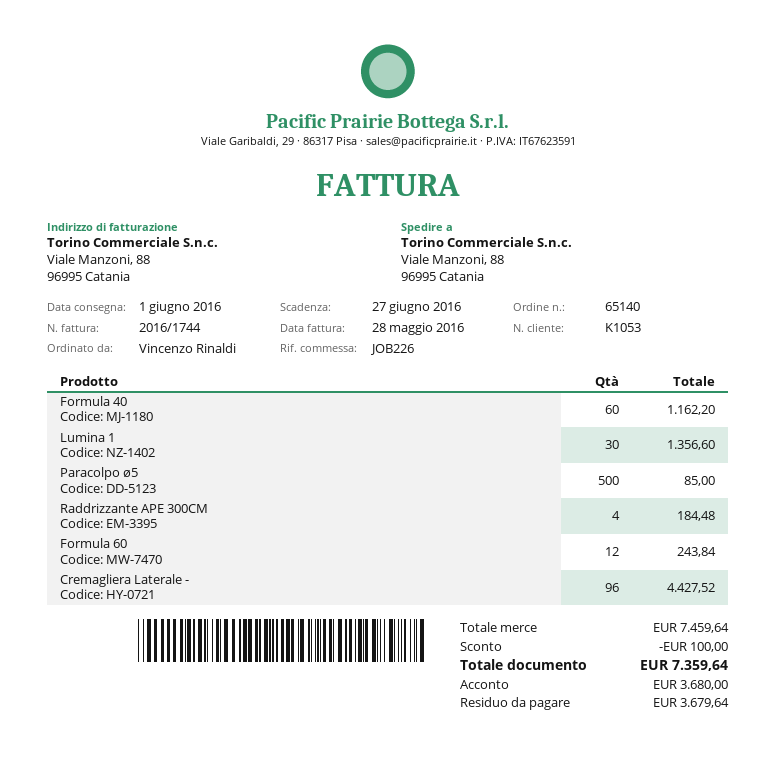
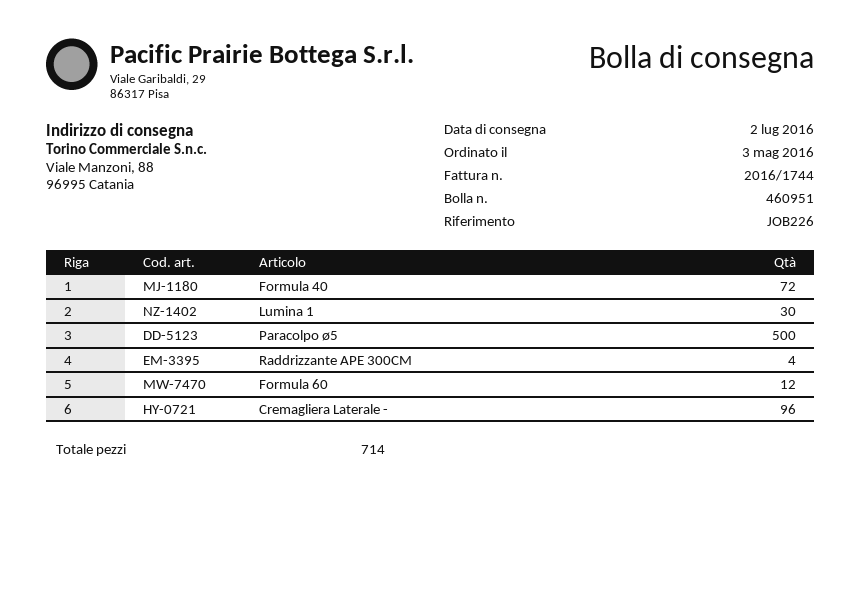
delivery date: 2016-06-01 -> 2016-07-02
Formula 40: 60 -> 72

